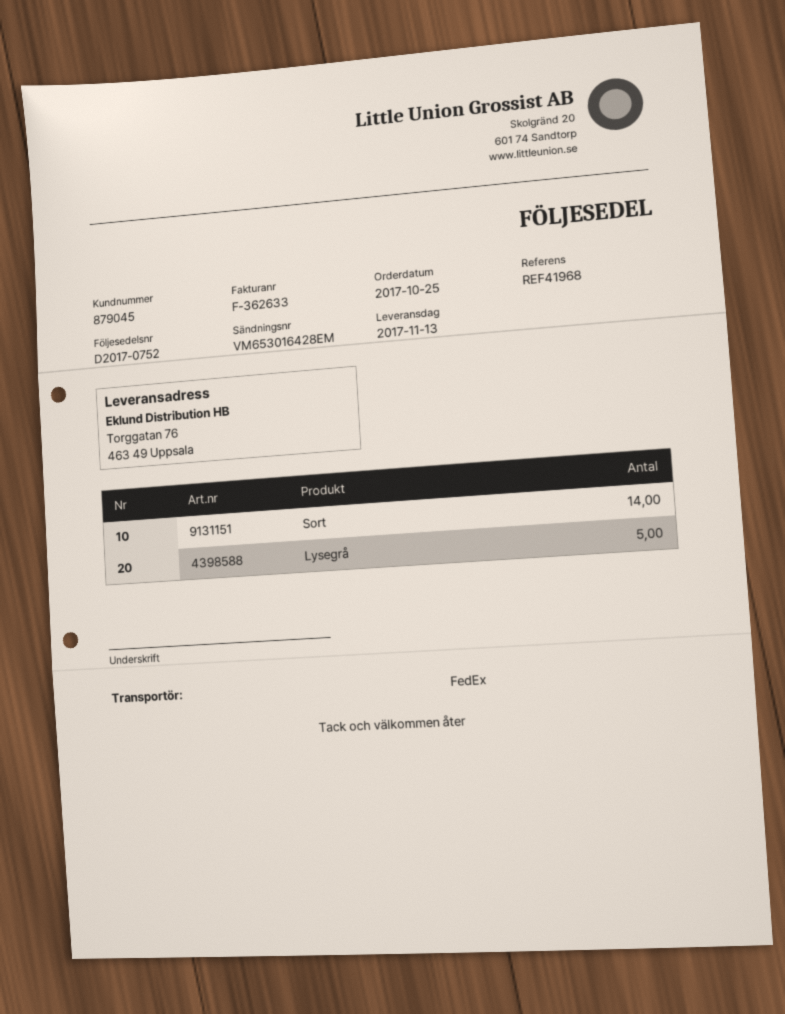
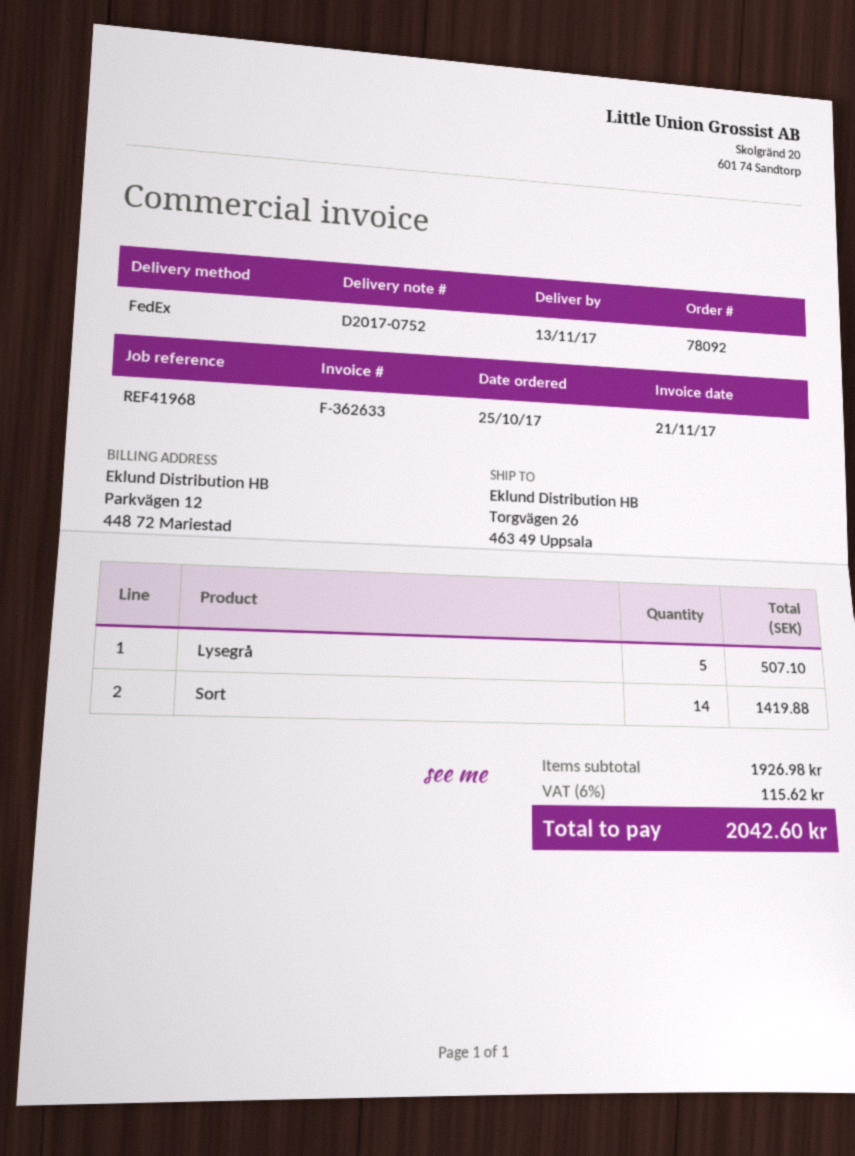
ship to: Torggatan 76, 463 49 Uppsala -> Torgvägen 26, 463 49 Uppsala

